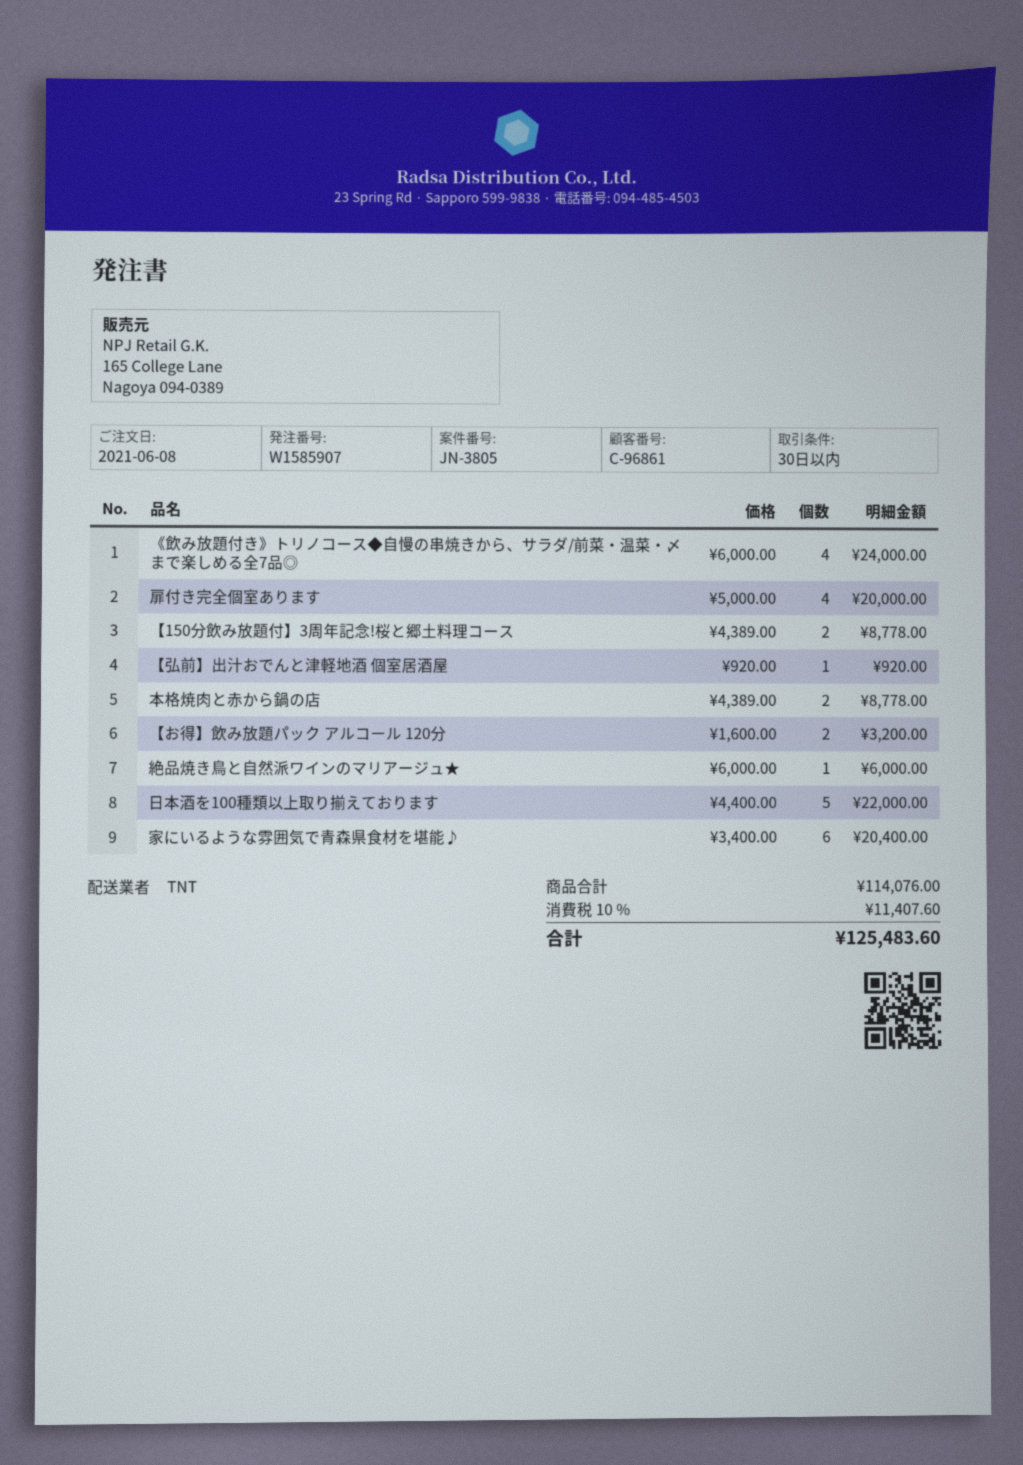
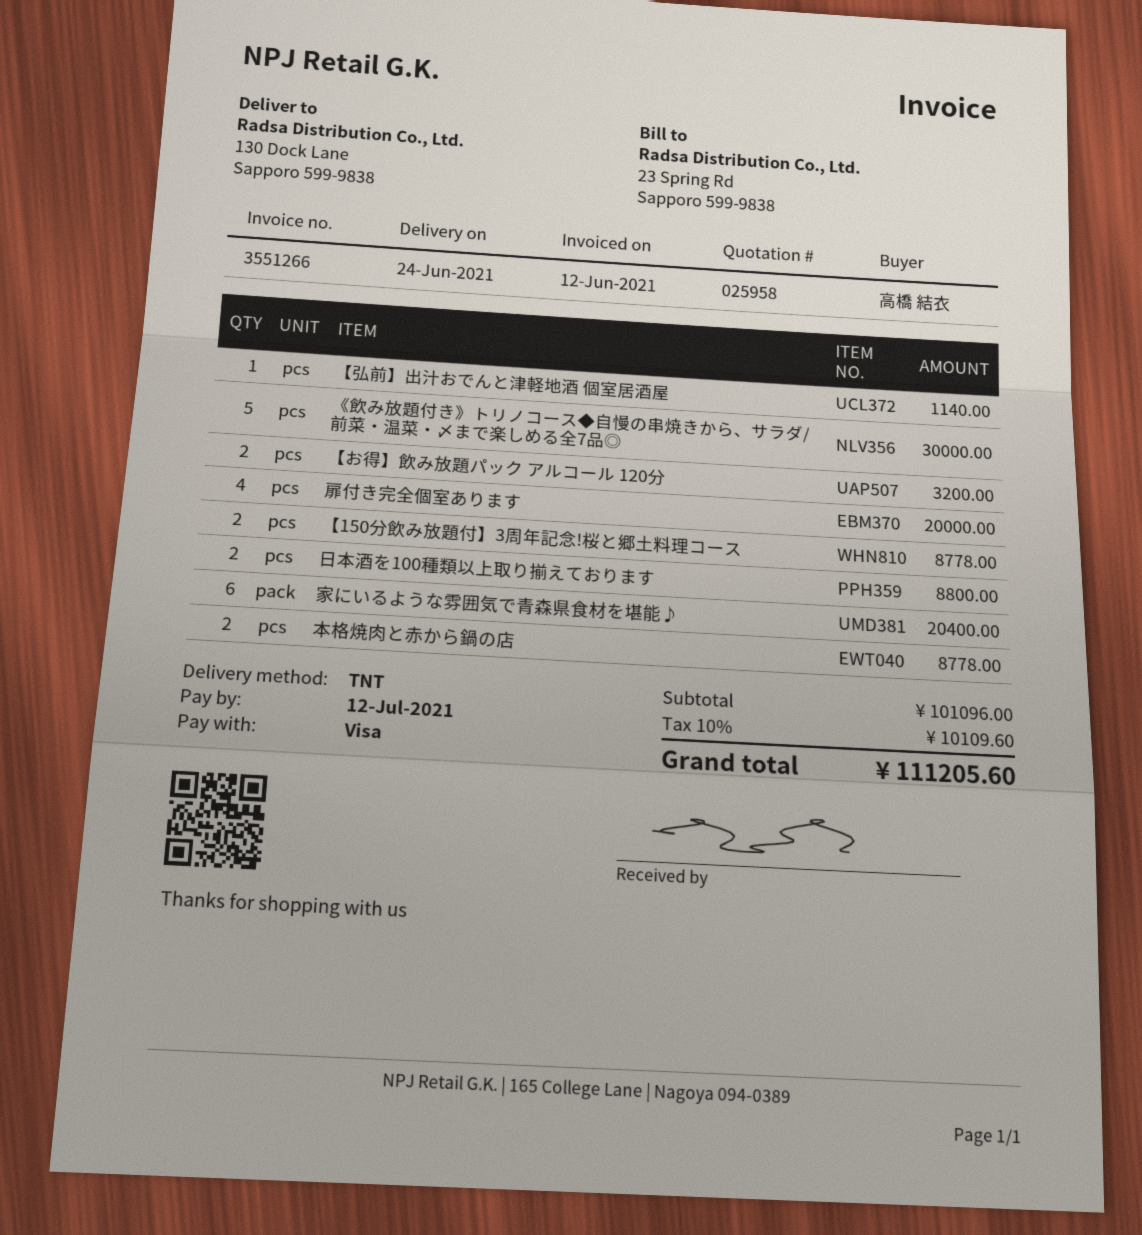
《飲み放題付き》トリノコース◆自慢の串焼きから、サラダ/前菜・温菜・〆まで楽しめる全7品◎: 4 for 24000.00 -> 5 for 30000.00
【弘前】出汁おでんと津軽地酒 個室居酒屋: 1 for 920.00 -> 1 for 1140.00
絶品焼き鳥と自然派ワインのマリアージュ★: 1 for 6000.00 -> none
日本酒を100種類以上取り揃えております: 5 for 22000.00 -> 2 for 8800.00
subtotal: 114076.00 -> 101096.00
tax: 10% = 11407.60 -> 10% = 10109.60
total: 125483.60 -> 111205.60

